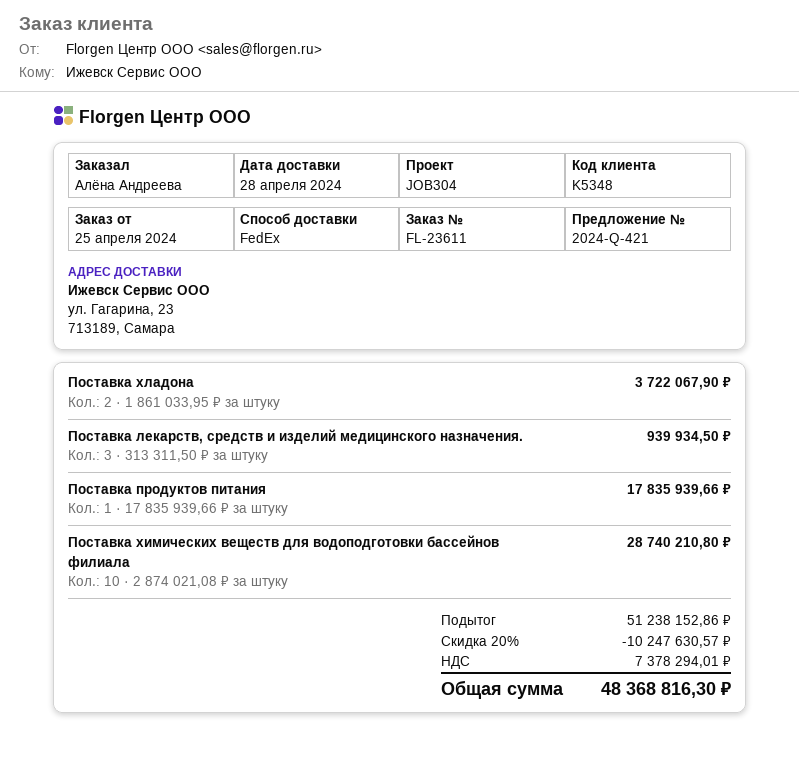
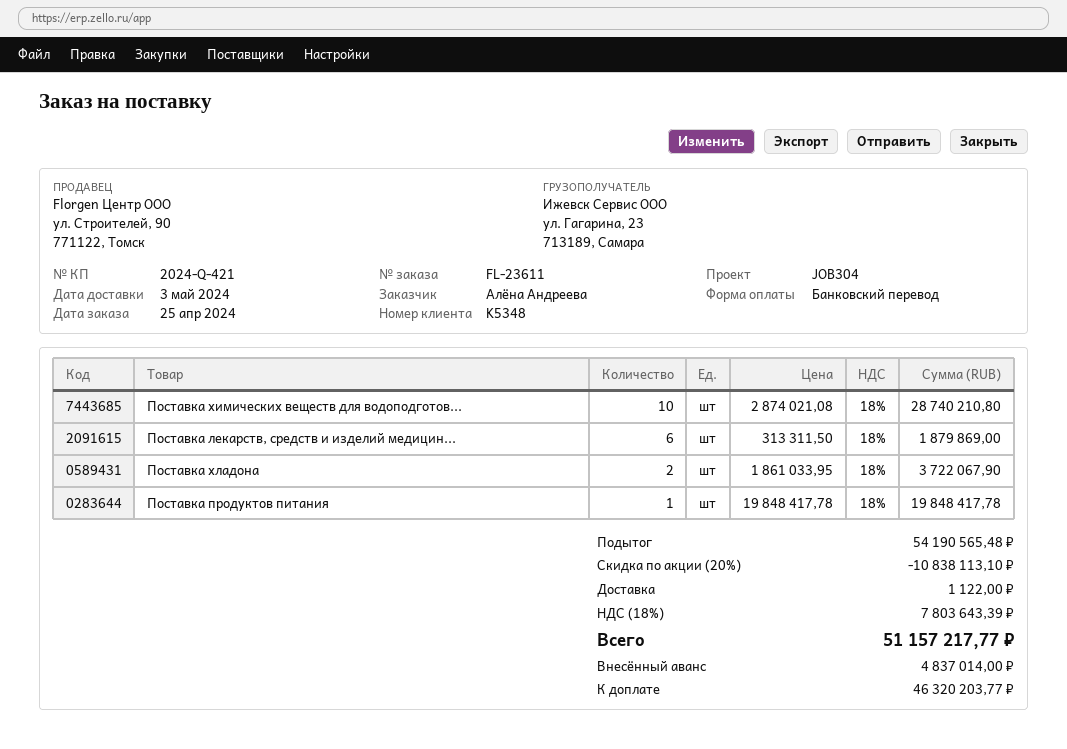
delivery date: 2024-04-28 -> 2024-05-03
Поставка лекарств, средств и изделий медицинского назначения.: 3 x 313311.50 = 939934.50 -> 6 x 313311.50 = 1879869.00
Поставка продуктов питания: 1 x 17835939.66 = 17835939.66 -> 1 x 19848417.78 = 19848417.78
subtotal: 51238152.86 -> 54190565.48
discount: 20% = 10247630.57 -> 20% = 10838113.10
shipping: none -> 1122.00
tax: 7378294.01 -> 7803643.39
total: 48368816.30 -> 51157217.77

